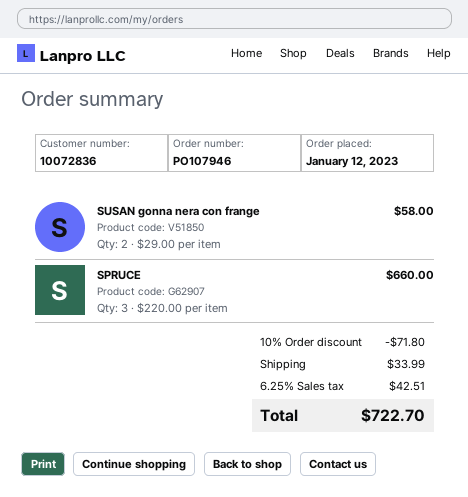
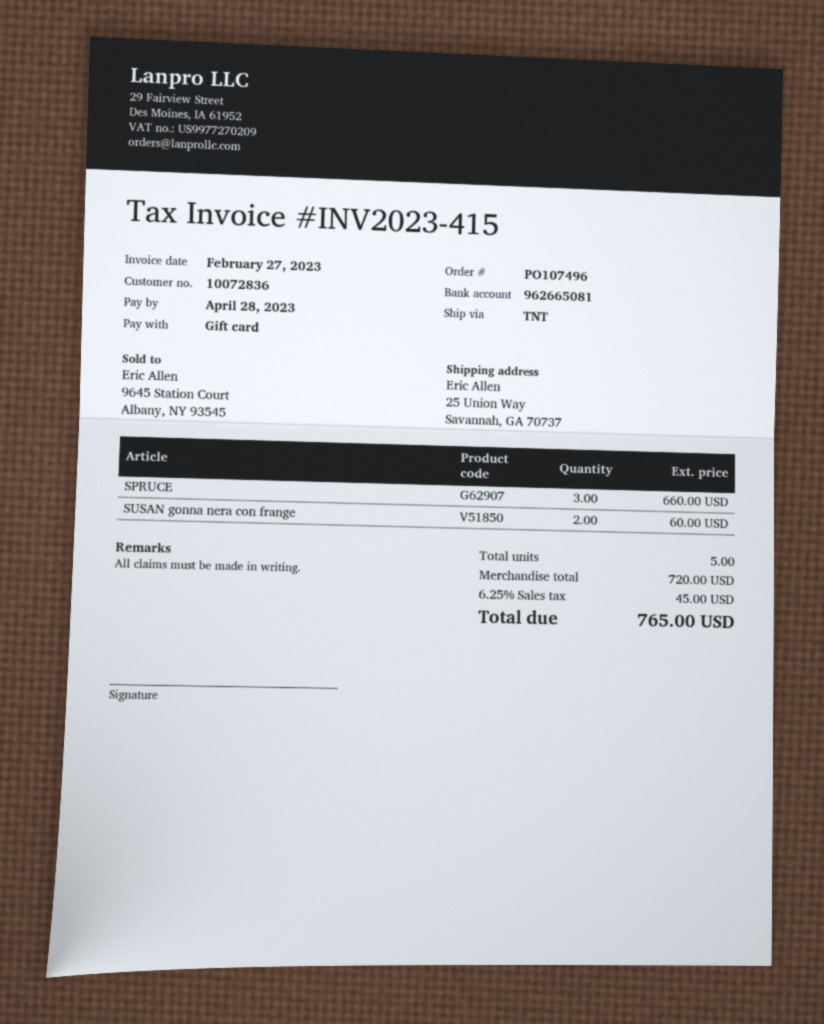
order number: PO107946 -> PO107496
SUSAN gonna nera con frange: 2 for 58.00 -> 2 for 60.00
discount: 10% = 71.80 -> none
shipping: 33.99 -> none
tax: 6.25% = 42.51 -> 6.25% = 45.00
total: 722.70 -> 765.00

